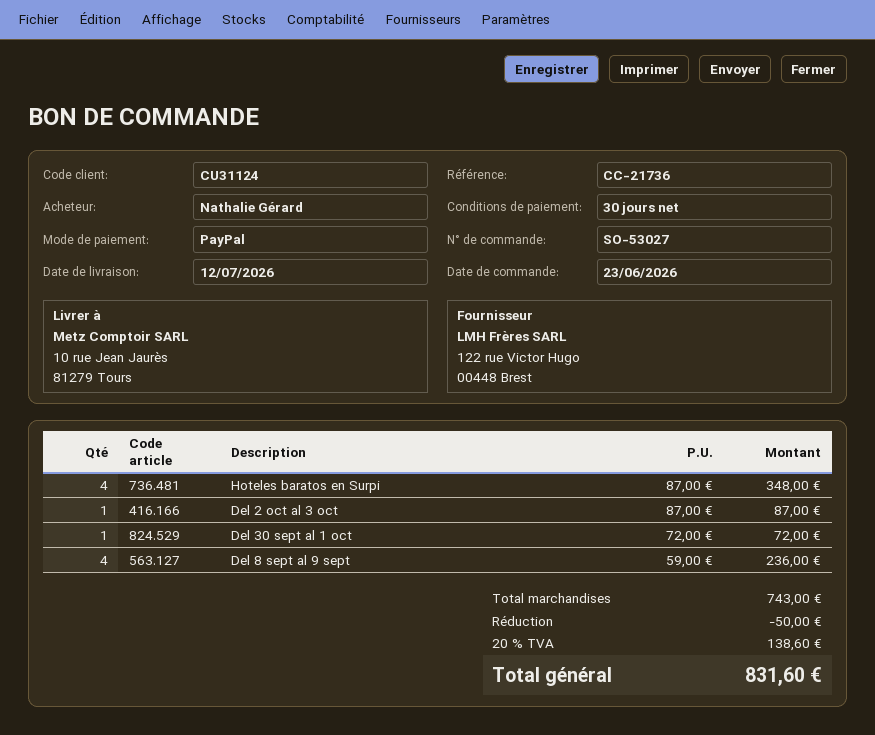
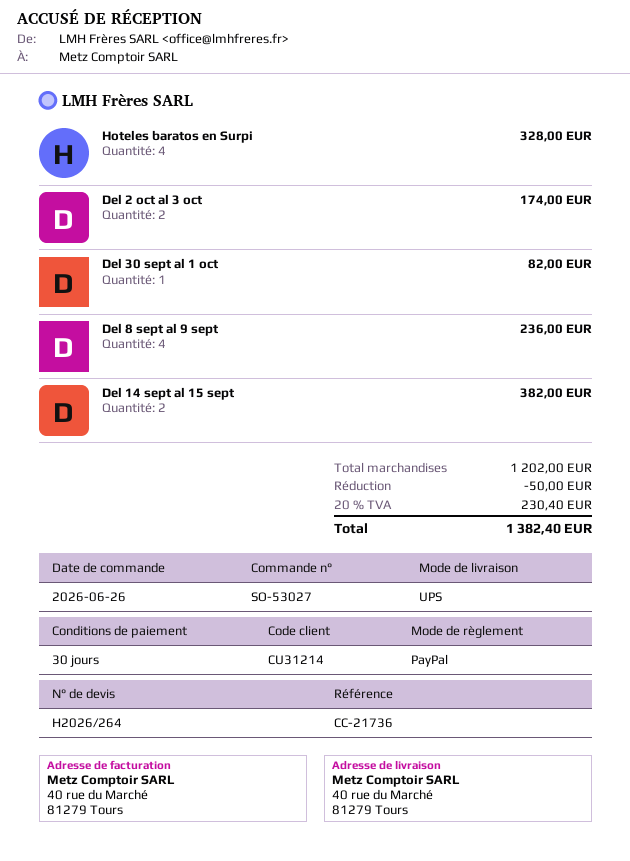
order date: 2026-06-23 -> 2026-06-26
customer number: CU31124 -> CU31214
ship to: 10 rue Jean Jaurès, 81279 Tours -> 40 rue du Marché, 81279 Tours
Hoteles baratos en Surpi: 4 for 348.00 -> 4 for 328.00
Del 2 oct al 3 oct: 1 for 87.00 -> 2 for 174.00
Del 30 sept al 1 oct: 1 for 72.00 -> 1 for 82.00
Del 14 sept al 15 sept: none -> 2 for 382.00
subtotal: 743.00 -> 1202.00
tax: 20% = 138.60 -> 20% = 230.40
total: 831.60 -> 1382.40

